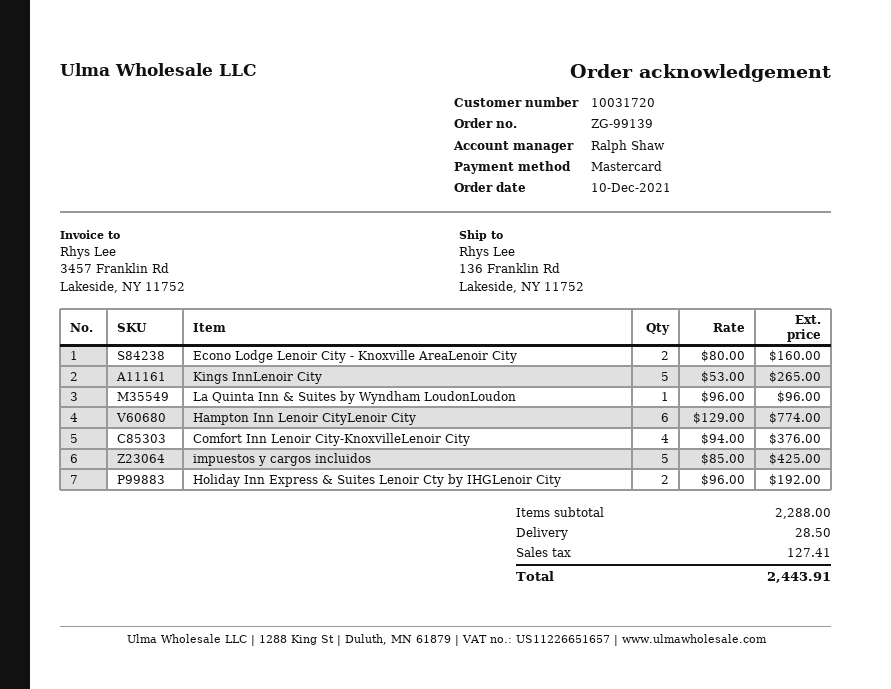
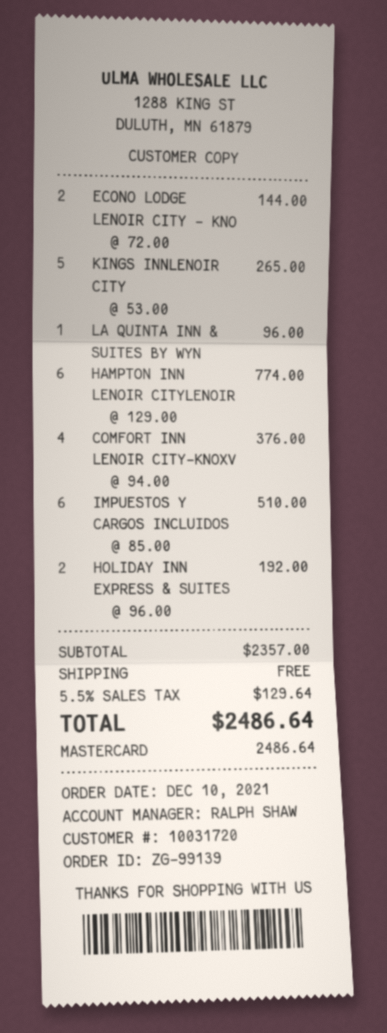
Econo Lodge Lenoir City - Knoxville AreaLenoir City: 2 x 80.00 = 160.00 -> 2 x 72.00 = 144.00
impuestos y cargos incluidos: 5 x 85.00 = 425.00 -> 6 x 85.00 = 510.00
subtotal: 2288.00 -> 2357.00
shipping: 28.50 -> 0.00
tax: 127.41 -> 129.64
total: 2443.91 -> 2486.64

